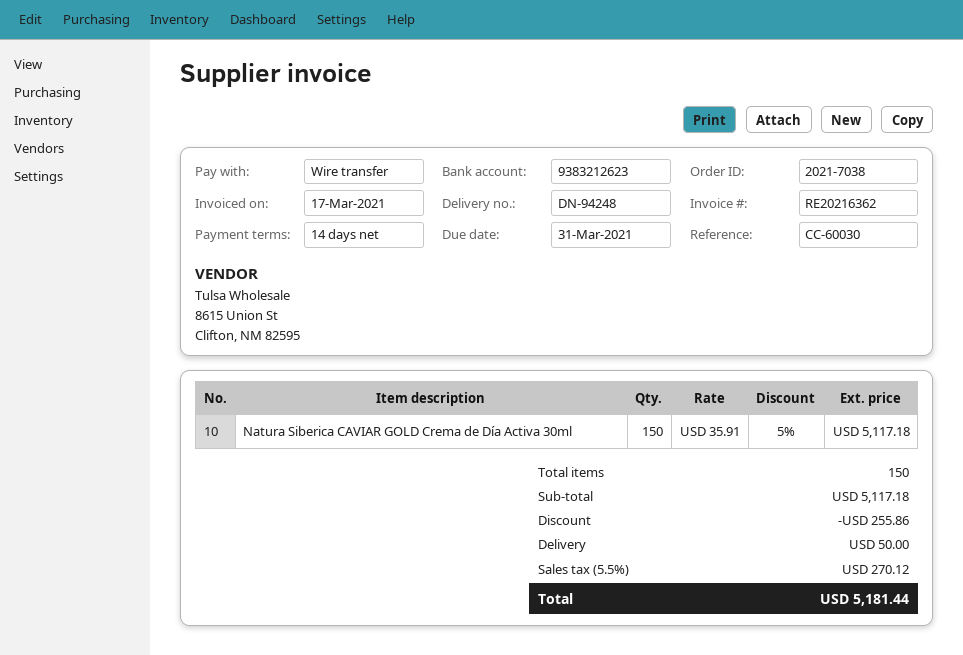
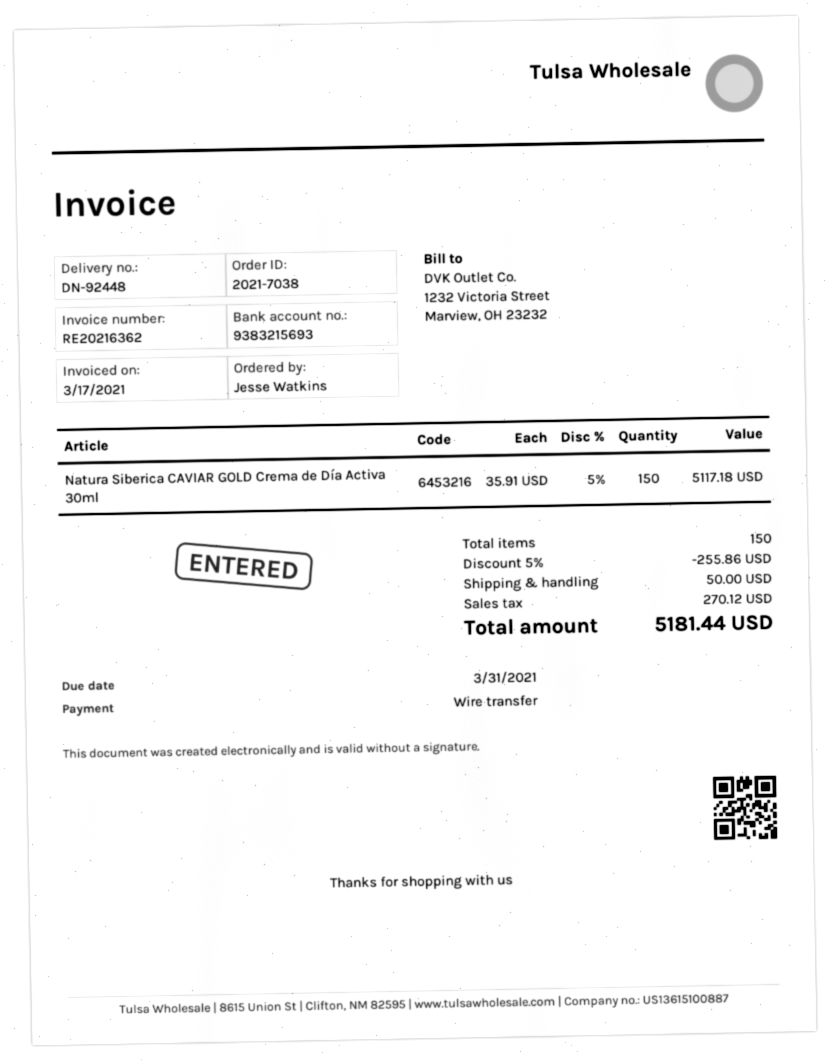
delivery note number: DN-94248 -> DN-92448
bank account: 9383212623 -> 9383215693

